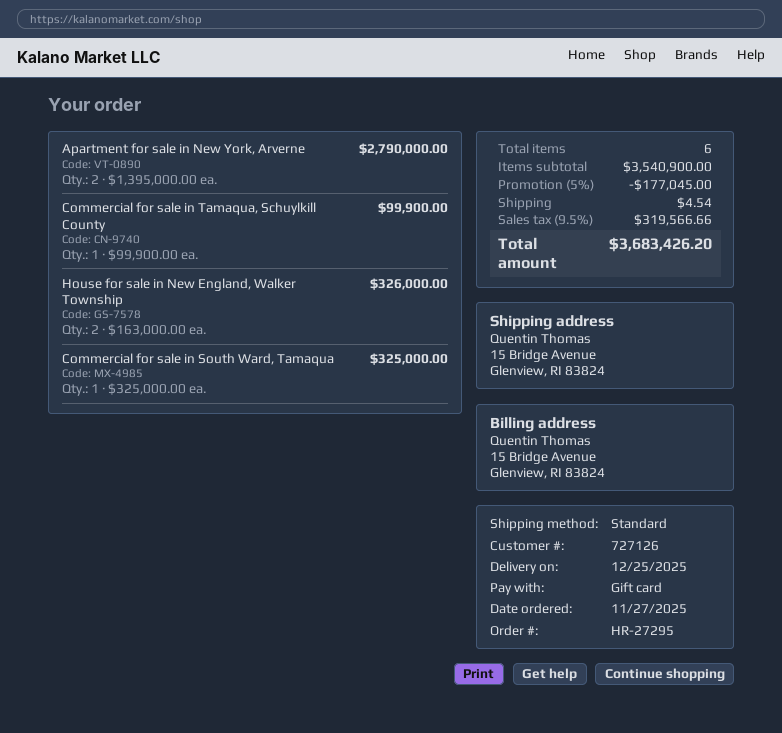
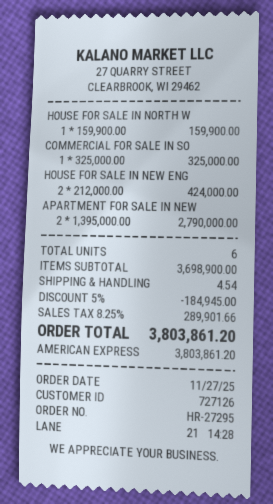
payment method: gift card -> American Express
Commercial for sale in Tamaqua, Schuylkill County: 1 x 99900.00 = 99900.00 -> none
House for sale in New England, Walker Township: 2 x 163000.00 = 326000.00 -> 2 x 212000.00 = 424000.00
HOUSE FOR SALE IN NORTH W: none -> 1 x 159900.00 = 159900.00
subtotal: 3540900.00 -> 3698900.00
discount: 5% = 177045.00 -> 5% = 184945.00
tax: 9.5% = 319566.66 -> 8.25% = 289901.66
total: 3683426.20 -> 3803861.20

